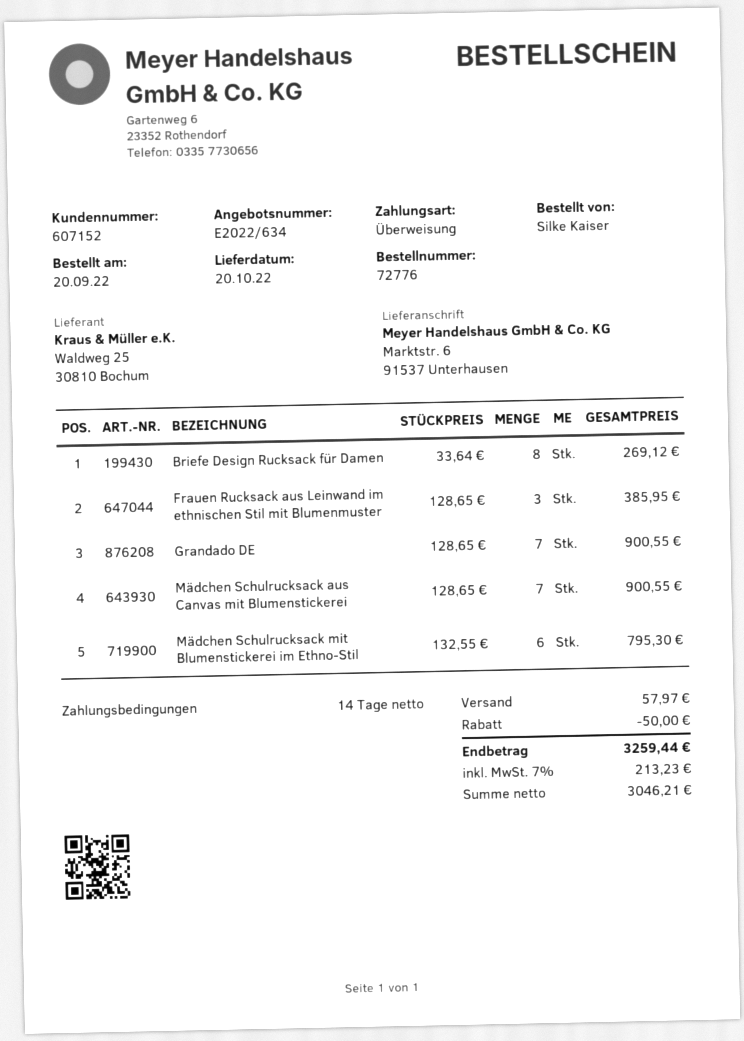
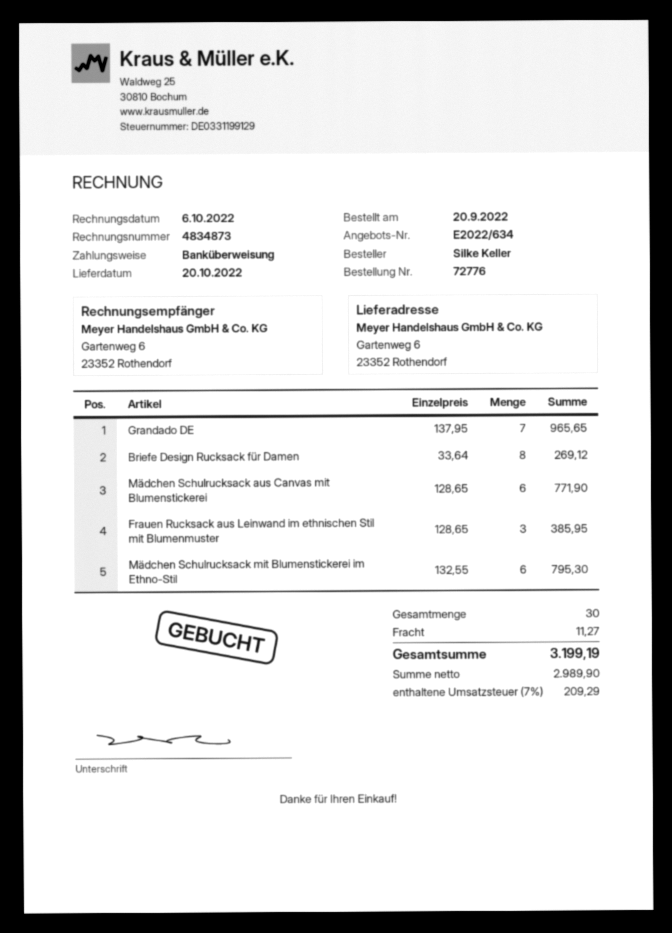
ordered by: Silke Kaiser -> Silke Keller
ship to: Marktstr. 6, 91537 Unterhausen -> Gartenweg 6, 23352 Rothendorf
Grandado DE: 7 x 128.65 = 900.55 -> 7 x 137.95 = 965.65
Mädchen Schulrucksack aus Canvas mit Blumenstickerei: 7 x 128.65 = 900.55 -> 6 x 128.65 = 771.90
discount: 50.00 -> none
shipping: 57.97 -> 11.27
net: 3046.21 -> 2989.90
tax: 7% = 213.23 -> 7% = 209.29
total: 3259.44 -> 3199.19

